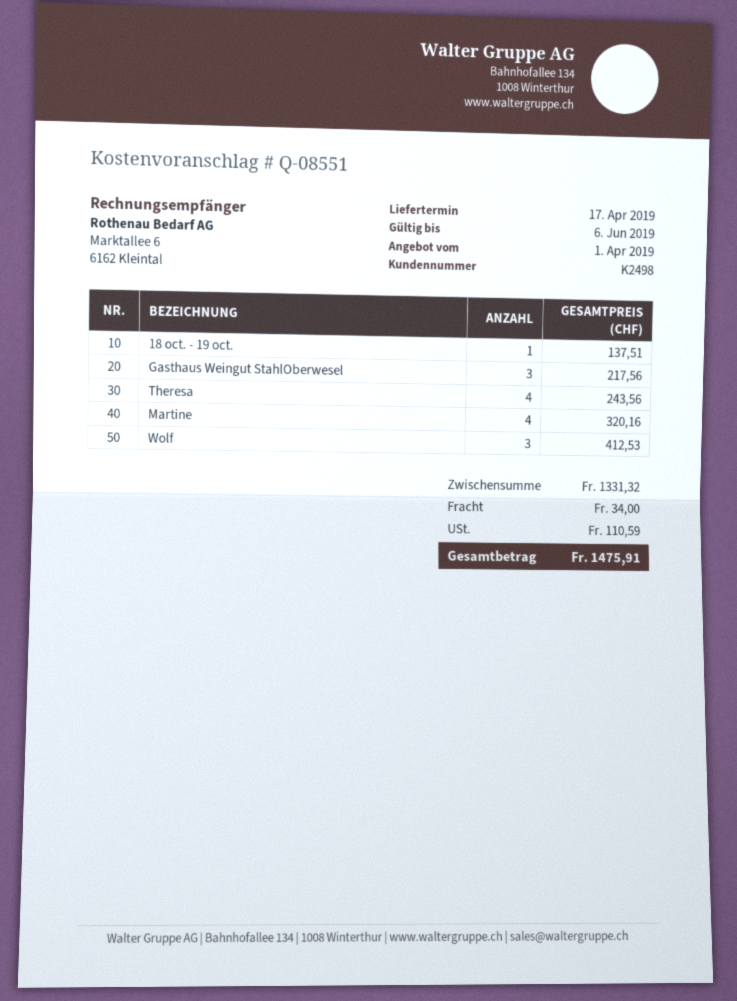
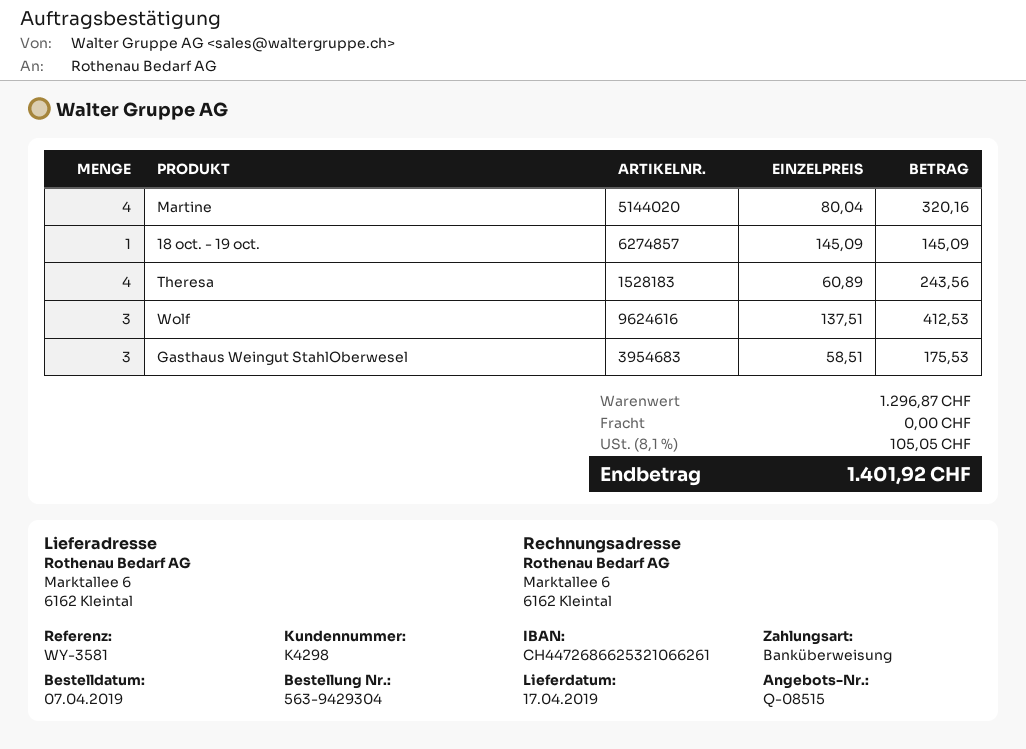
quote number: Q-08551 -> Q-08515
customer number: K2498 -> K4298
18 oct. - 19 oct.: 1 for 137.51 -> 1 for 145.09
Gasthaus Weingut StahlOberwesel: 3 for 217.56 -> 3 for 175.53
subtotal: 1331.32 -> 1296.87
shipping: 34.00 -> 0.00
tax: 110.59 -> 105.05
total: 1475.91 -> 1401.92

